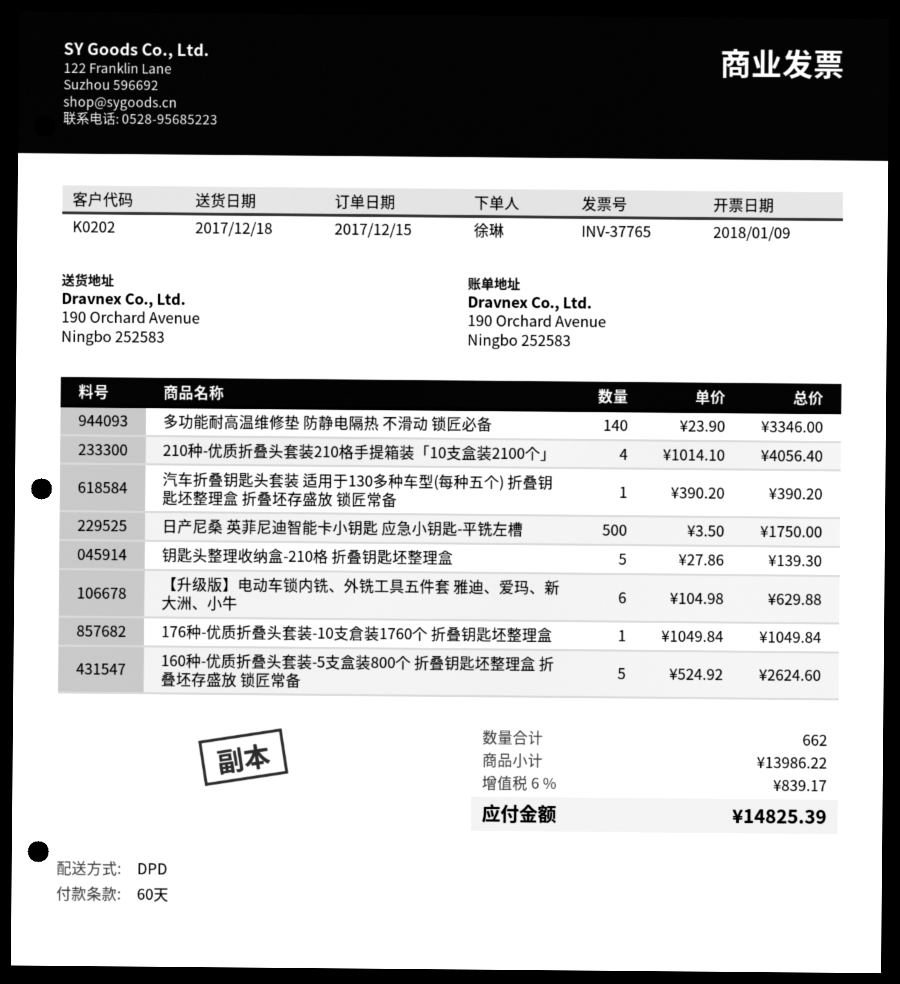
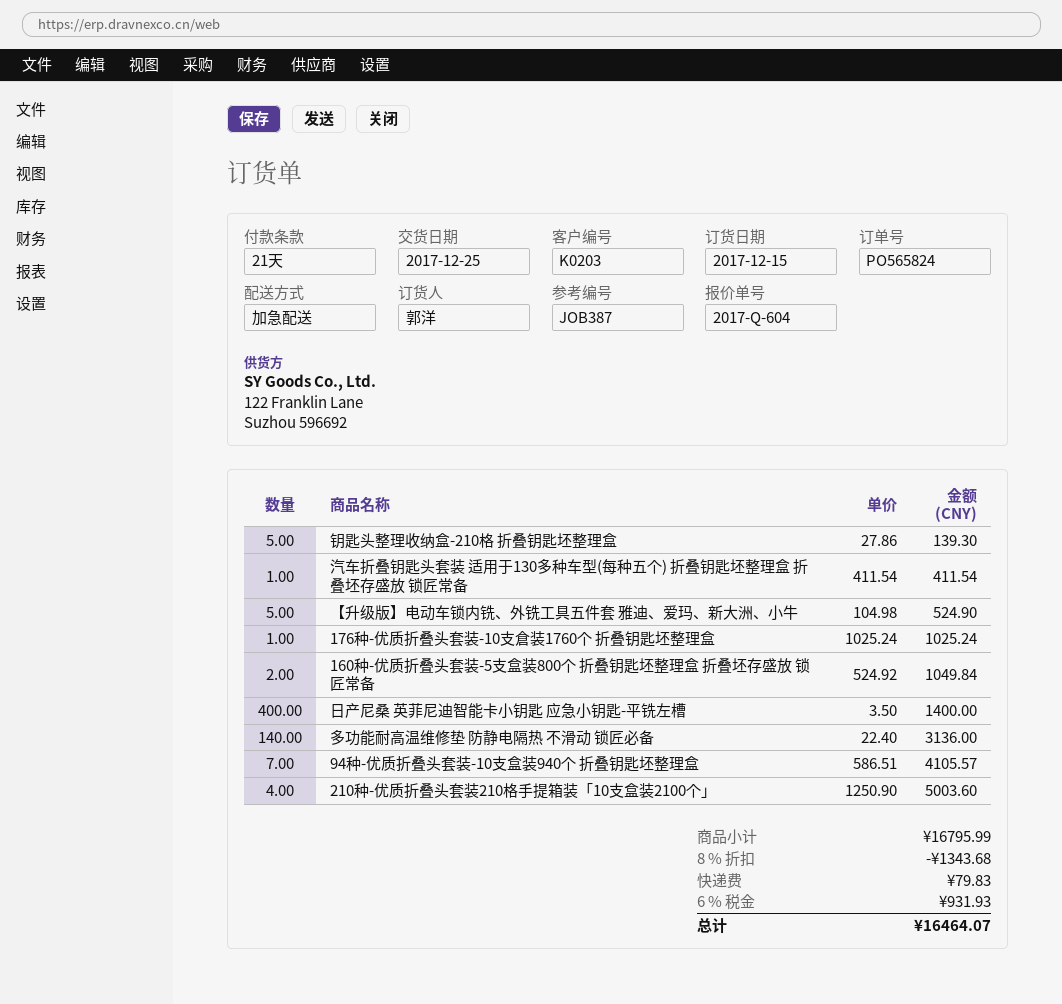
delivery date: 2017-12-18 -> 2017-12-25
payment terms: 60 days -> 21 days
customer number: K0202 -> K0203
ordered by: 徐琳 -> 郭洋
shipping method: DPD -> express
多功能耐高温维修垫 防静电隔热 不滑动 锁匠必备: 140 x 23.90 = 3346.00 -> 140 x 22.40 = 3136.00
210种-优质折叠头套装210格手提箱装「10支盒装2100个」: 4 x 1014.10 = 4056.40 -> 4 x 1250.90 = 5003.60
汽车折叠钥匙头套装 适用于130多种车型(每种五个) 折叠钥匙坯整理盒 折叠坯存盛放 锁匠常备: 1 x 390.20 = 390.20 -> 1 x 411.54 = 411.54
日产尼桑 英菲尼迪智能卡小钥匙 应急小钥匙-平铣左槽: 500 x 3.50 = 1750.00 -> 400 x 3.50 = 1400.00
【升级版】电动车锁内铣、外铣工具五件套 雅迪、爱玛、新大洲、小牛: 6 x 104.98 = 629.88 -> 5 x 104.98 = 524.90
176种-优质折叠头套装-10支倉装1760个 折叠钥匙坯整理盒: 1 x 1049.84 = 1049.84 -> 1 x 1025.24 = 1025.24
160种-优质折叠头套装-5支盒装800个 折叠钥匙坯整理盒 折叠坯存盛放 锁匠常备: 5 x 524.92 = 2624.60 -> 2 x 524.92 = 1049.84
94种-优质折叠头套装-10支盒装940个 折叠钥匙坯整理盒: none -> 7 x 586.51 = 4105.57
subtotal: 13986.22 -> 16795.99
discount: none -> 8% = 1343.68
shipping: none -> 79.83
tax: 6% = 839.17 -> 6% = 931.93
total: 14825.39 -> 16464.07

